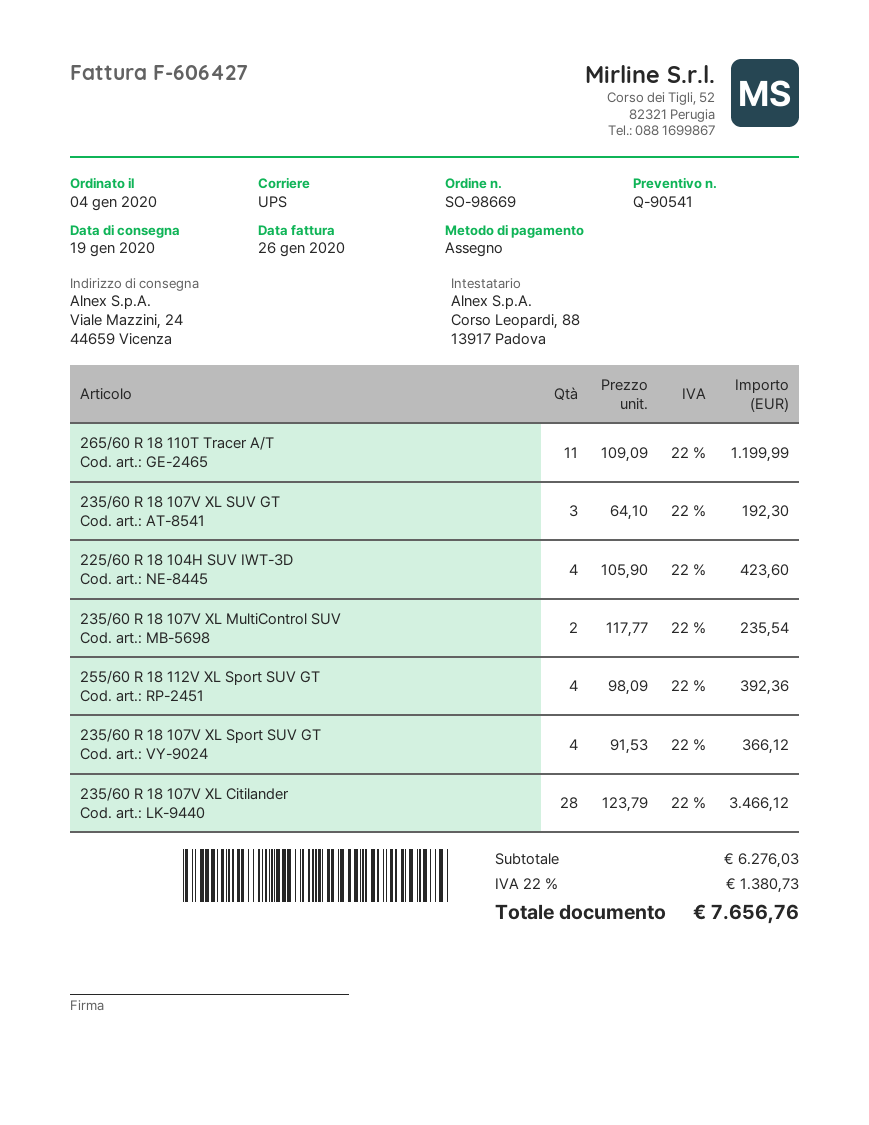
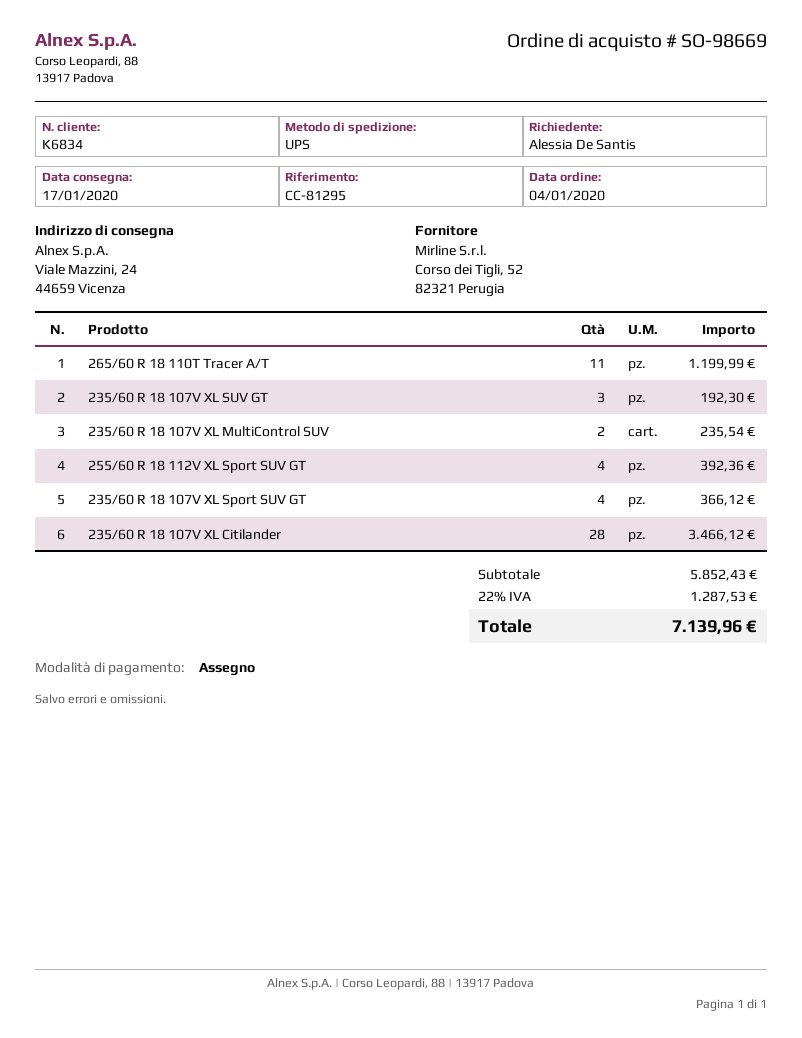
delivery date: 2020-01-19 -> 2020-01-17
225/60 R 18 104H SUV IWT-3D: 4 for 423.60 -> none
subtotal: 6276.03 -> 5852.43
tax: 22% = 1380.73 -> 22% = 1287.53
total: 7656.76 -> 7139.96

